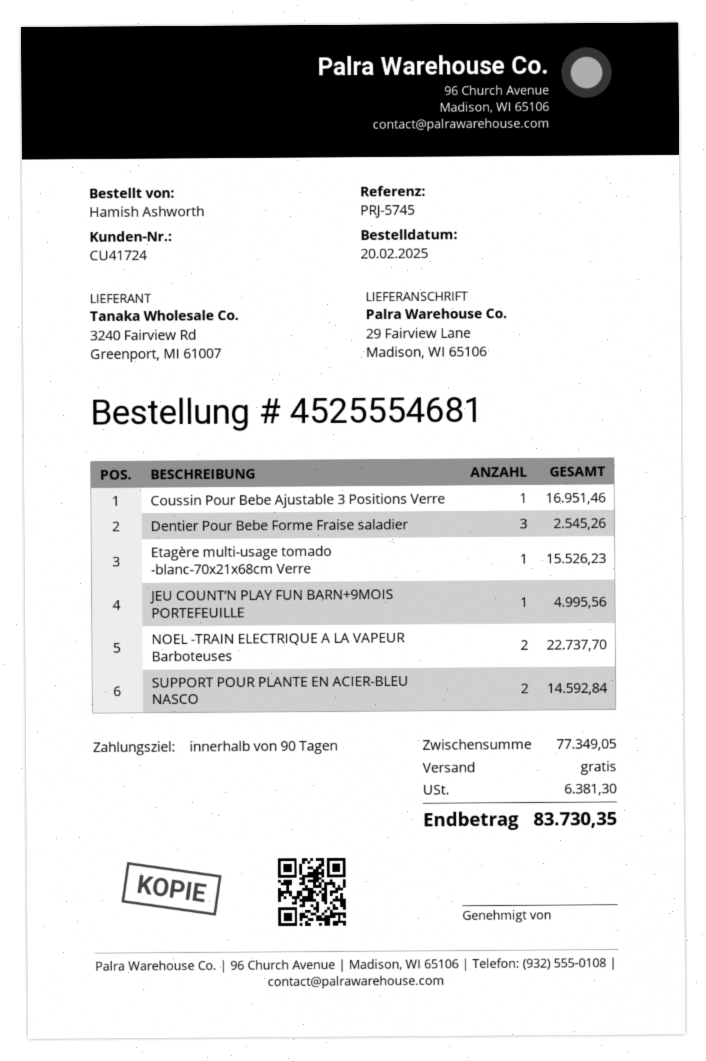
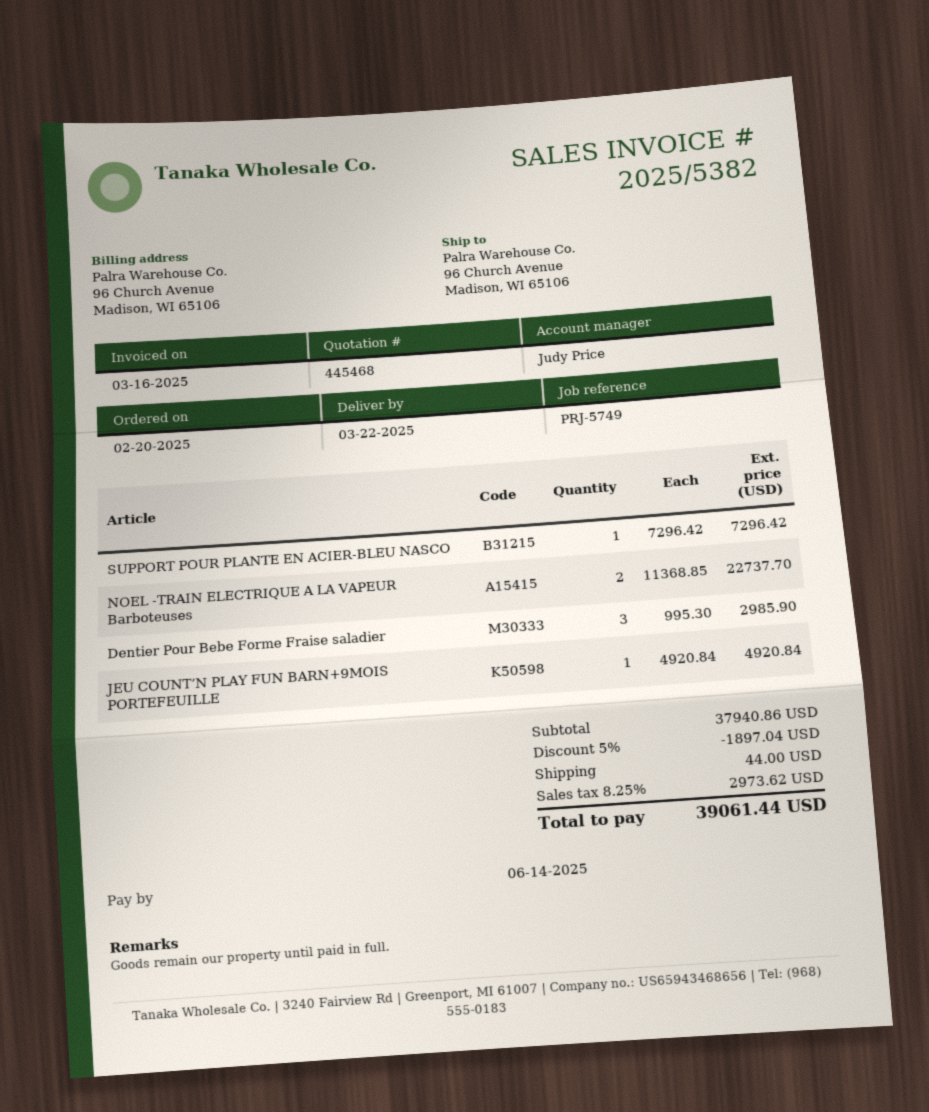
reference: PRJ-5745 -> PRJ-5749
ship to: 29 Fairview Lane, Madison, WI 65106 -> 96 Church Avenue, Madison, WI 65106
Coussin Pour Bebe Ajustable 3 Positions Verre: 1 for 16951.46 -> none
Dentier Pour Bebe Forme Fraise saladier: 3 for 2545.26 -> 3 for 2985.90
Etagère multi-usage tomado -blanc-70x21x68cm Verre: 1 for 15526.23 -> none
JEU COUNT’N PLAY FUN BARN+9MOIS PORTEFEUILLE: 1 for 4995.56 -> 1 for 4920.84
SUPPORT POUR PLANTE EN ACIER-BLEU NASCO: 2 for 14592.84 -> 1 for 7296.42
subtotal: 77349.05 -> 37940.86
discount: none -> 5% = 1897.04
shipping: 0.00 -> 44.00
tax: 6381.30 -> 2973.62
total: 83730.35 -> 39061.44

